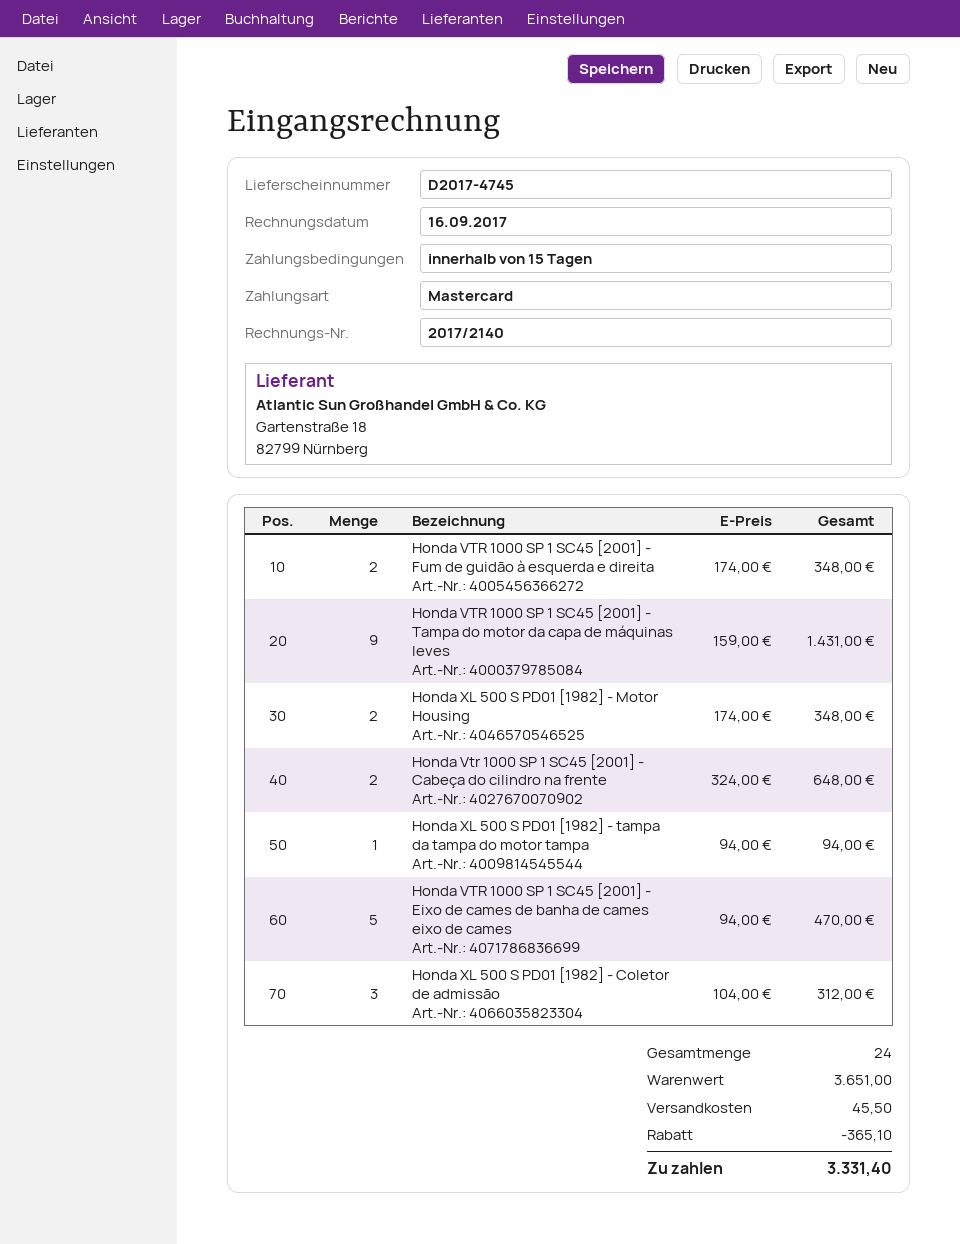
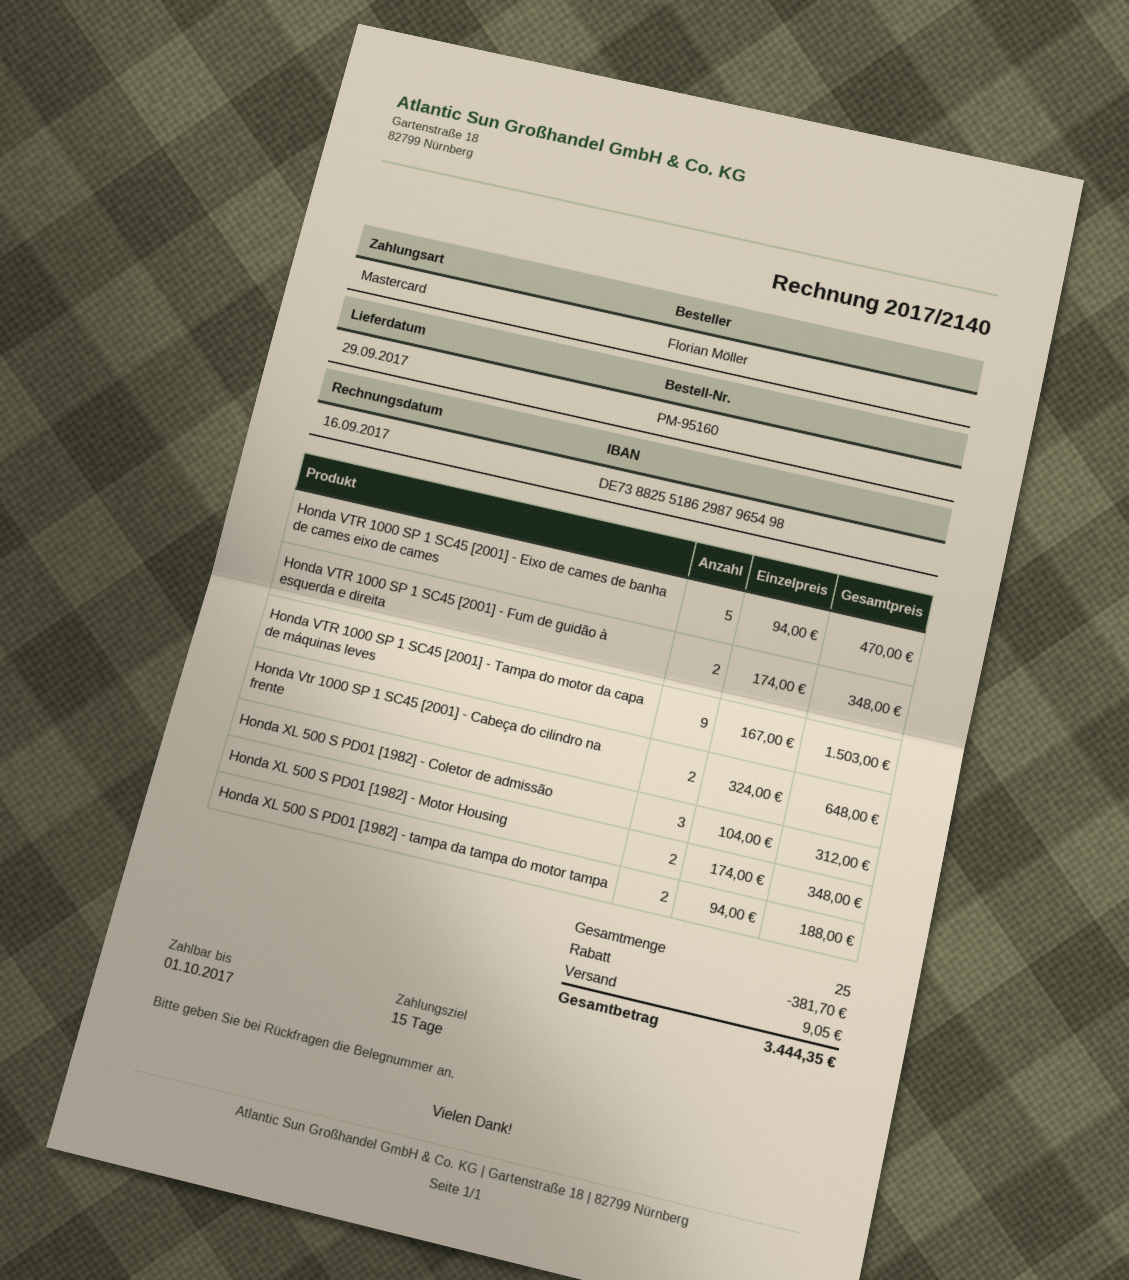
Honda VTR 1000 SP 1 SC45 [2001] - Tampa do motor da capa de máquinas leves: 9 x 159.00 = 1431.00 -> 9 x 167.00 = 1503.00
Honda XL 500 S PD01 [1982] - tampa da tampa do motor tampa: 1 x 94.00 = 94.00 -> 2 x 94.00 = 188.00
total quantity: 24 -> 25
discount: 365.10 -> 381.70
shipping: 45.50 -> 9.05
total: 3331.40 -> 3444.35

